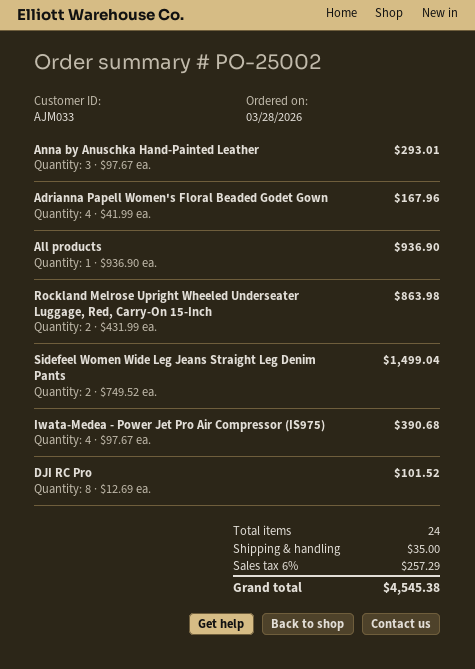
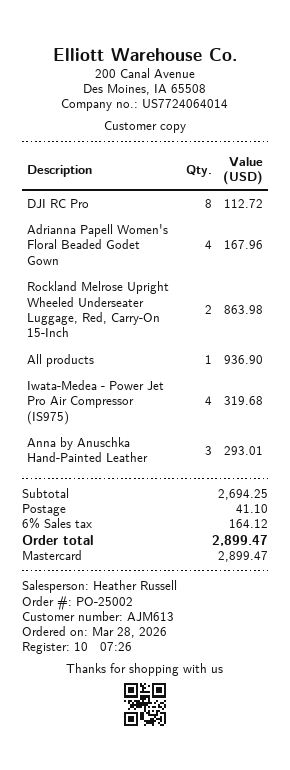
customer number: AJM033 -> AJM613
Sidefeel Women Wide Leg Jeans Straight Leg Denim Pants: 2 for 1499.04 -> none
Iwata-Medea - Power Jet Pro Air Compressor (IS975): 4 for 390.68 -> 4 for 319.68
DJI RC Pro: 8 for 101.52 -> 8 for 112.72
shipping: 35.00 -> 41.10
tax: 6% = 257.29 -> 6% = 164.12
total: 4545.38 -> 2899.47

